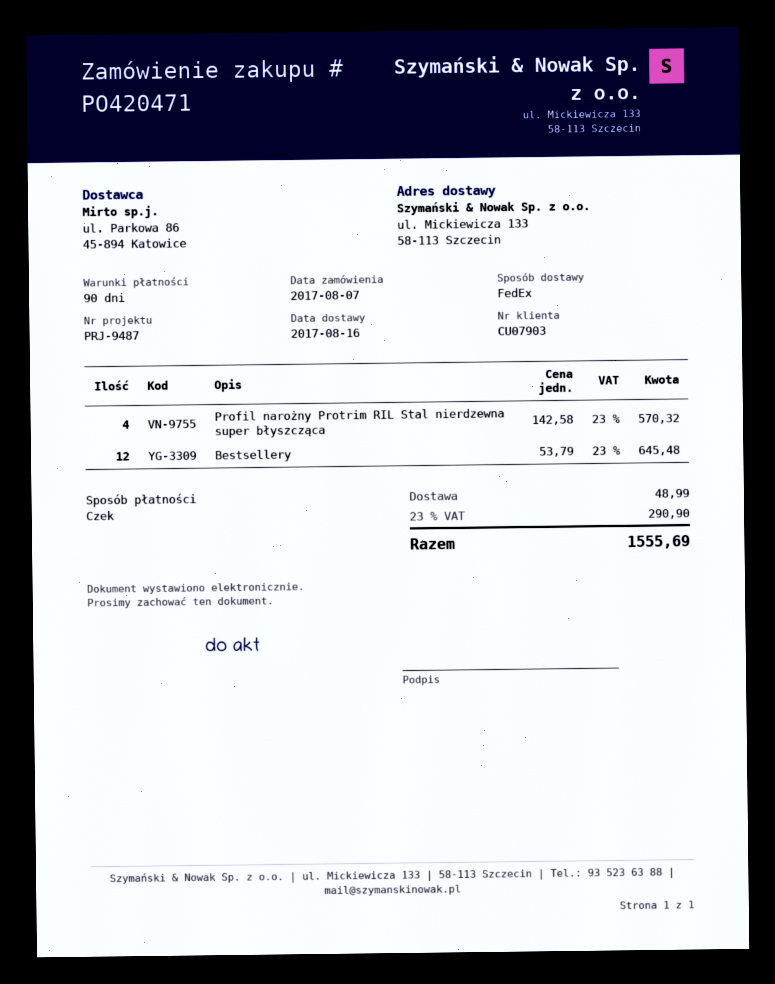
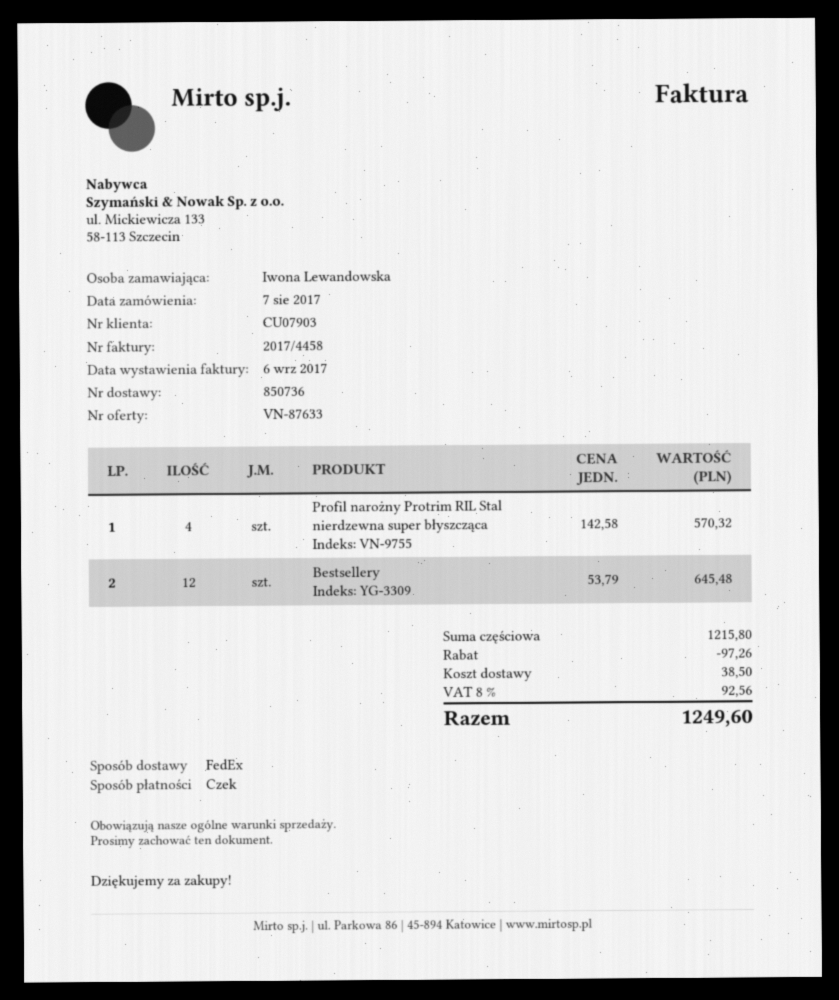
discount: none -> 97.26
shipping: 48.99 -> 38.50
tax: 23% = 290.90 -> 8% = 92.56
total: 1555.69 -> 1249.60

